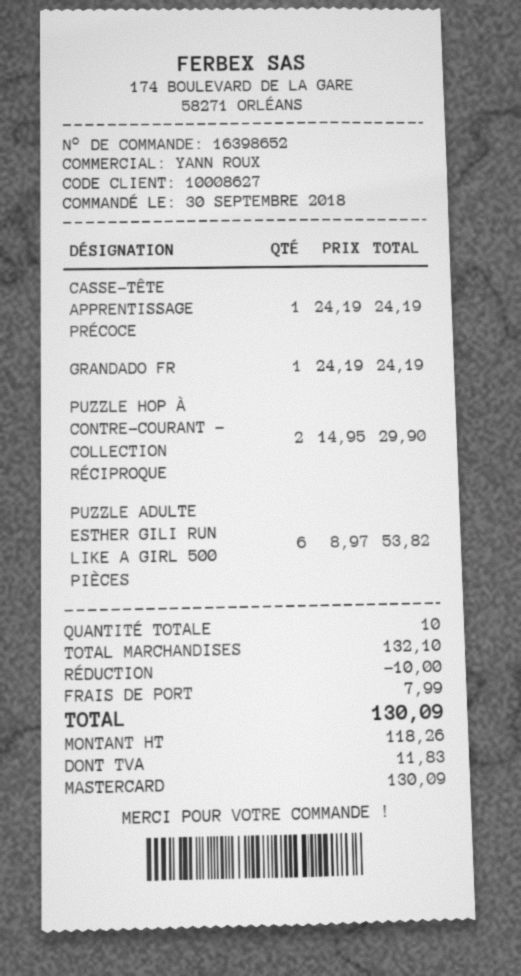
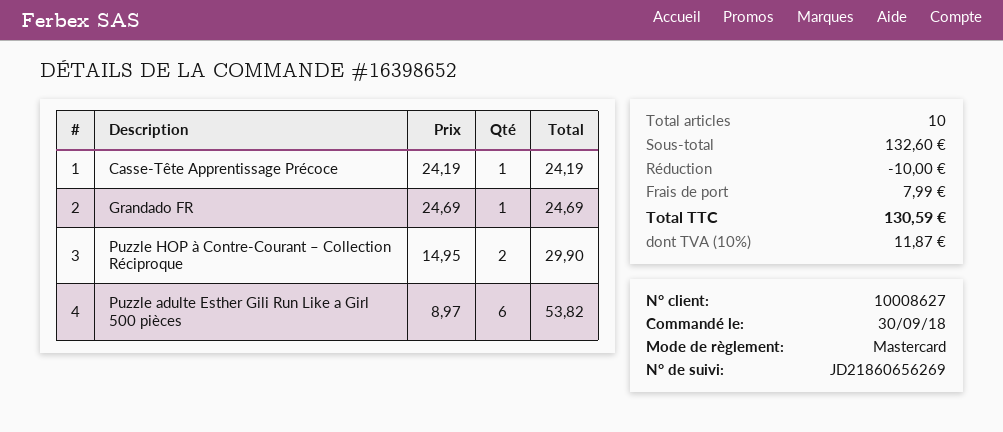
GRANDADO FR: 1 x 24.19 = 24.19 -> 1 x 24.69 = 24.69
subtotal: 132.10 -> 132.60
tax: 11.83 -> 11.87
total: 130.09 -> 130.59

